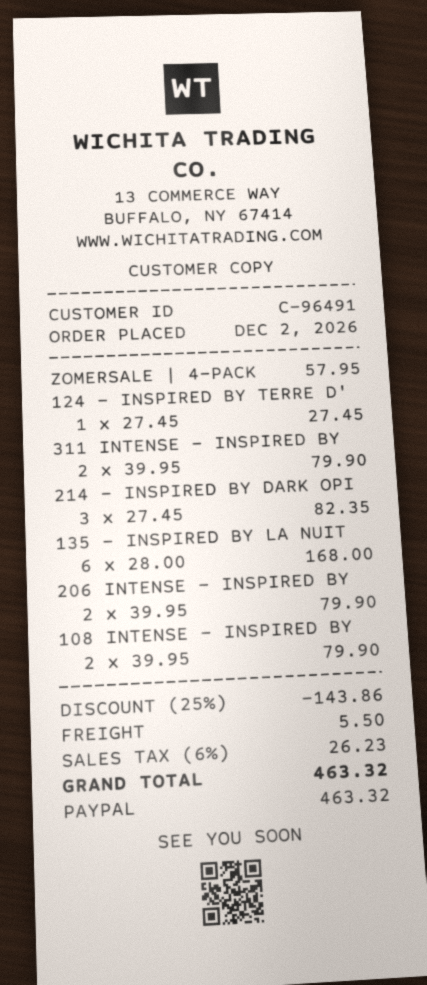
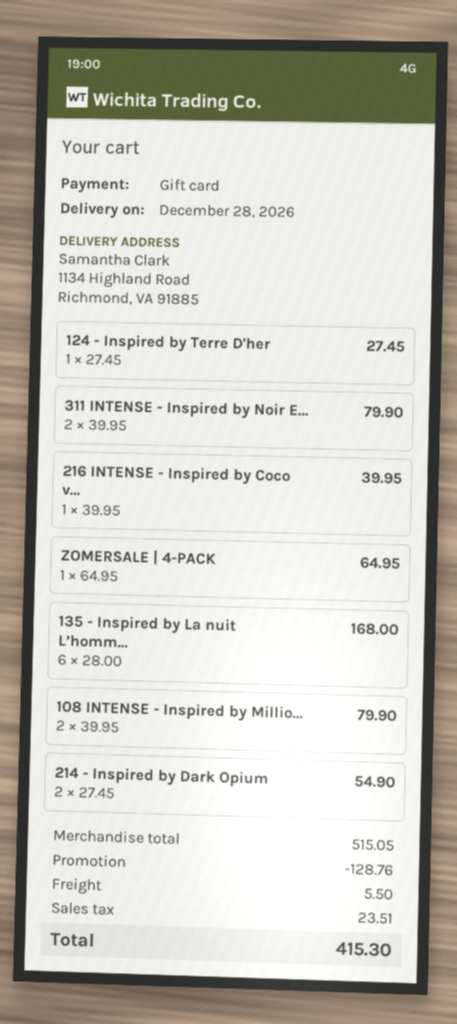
payment method: PayPal -> gift card
ZOMERSALE | 4-PACK: 1 x 57.95 = 57.95 -> 1 x 64.95 = 64.95
214 - INSPIRED BY DARK OPI: 3 x 27.45 = 82.35 -> 2 x 27.45 = 54.90
206 INTENSE - INSPIRED BY: 2 x 39.95 = 79.90 -> none
216 INTENSE - Inspired by Coco v...: none -> 1 x 39.95 = 39.95
discount: 143.86 -> 128.76
tax: 26.23 -> 23.51
total: 463.32 -> 415.30

